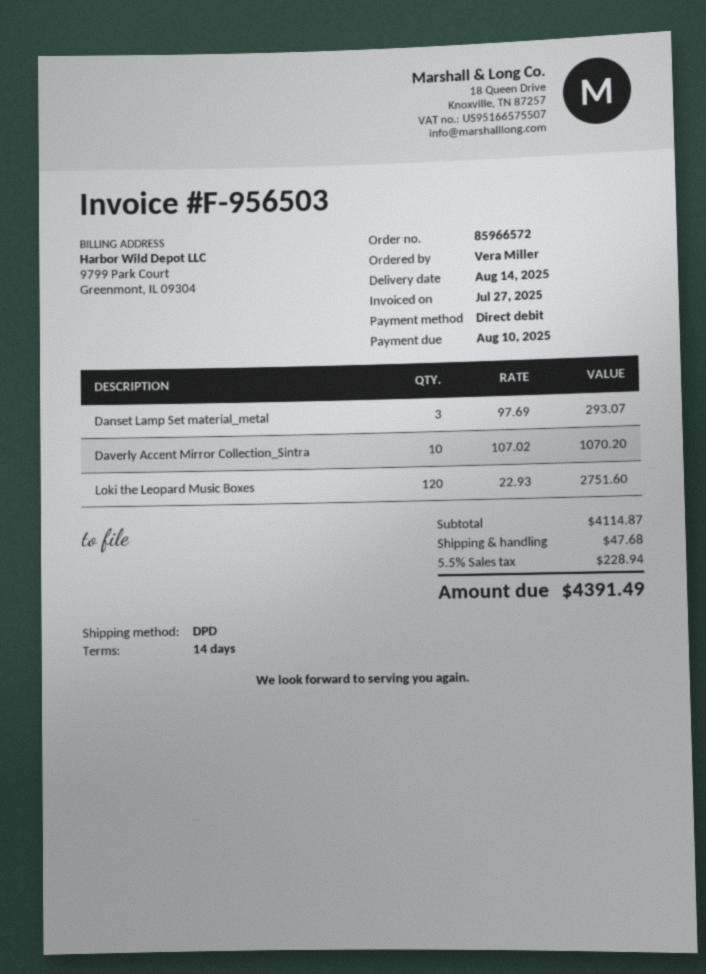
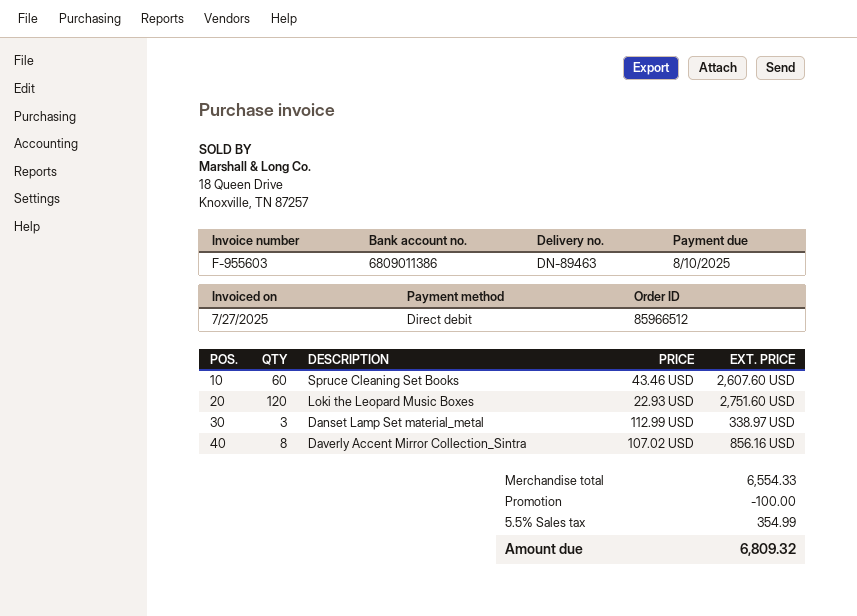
order number: 85966572 -> 85966512
invoice number: F-956503 -> F-955603
Danset Lamp Set material_metal: 3 x 97.69 = 293.07 -> 3 x 112.99 = 338.97
Daverly Accent Mirror Collection_Sintra: 10 x 107.02 = 1070.20 -> 8 x 107.02 = 856.16
Spruce Cleaning Set Books: none -> 60 x 43.46 = 2607.60
subtotal: 4114.87 -> 6554.33
discount: none -> 100.00
shipping: 47.68 -> none
tax: 5.5% = 228.94 -> 5.5% = 354.99
total: 4391.49 -> 6809.32

